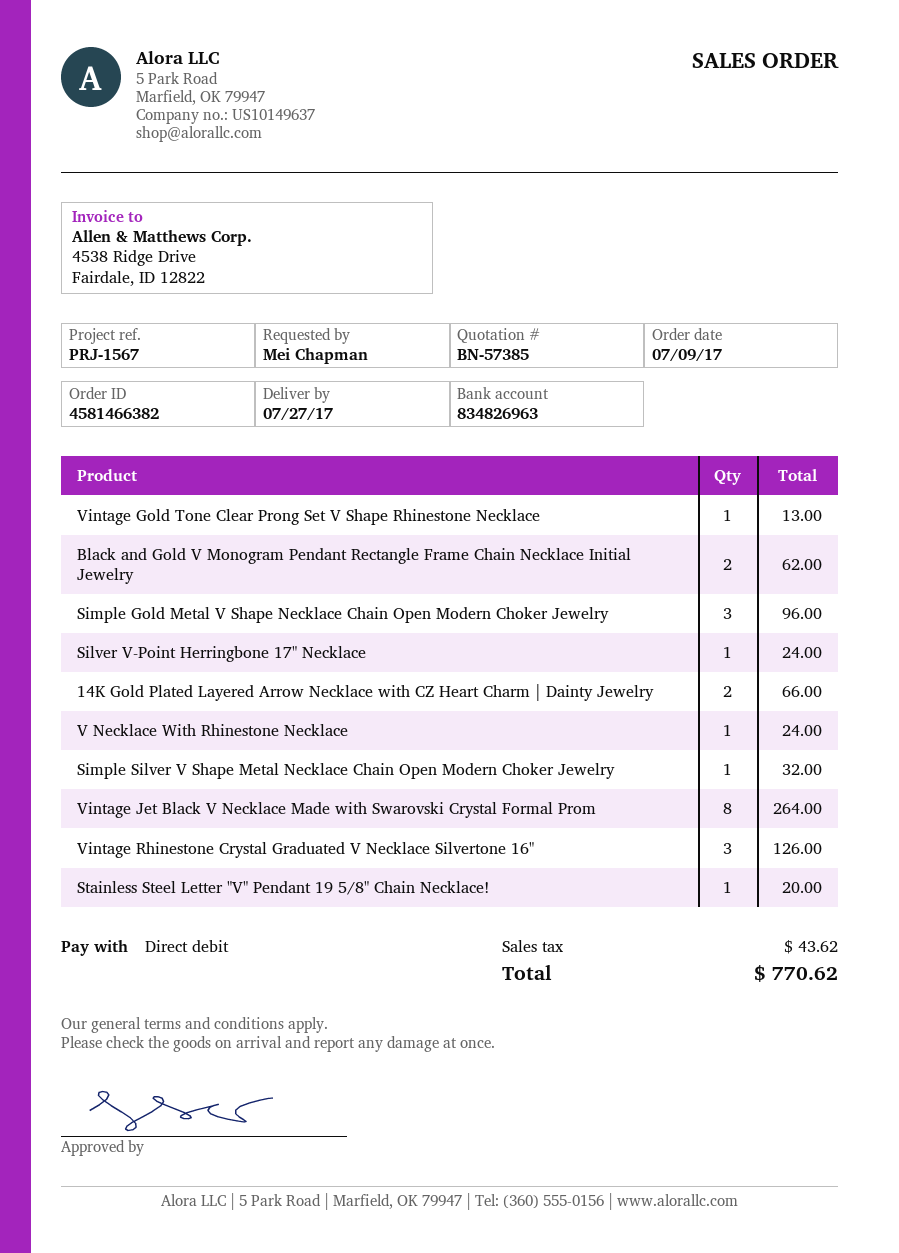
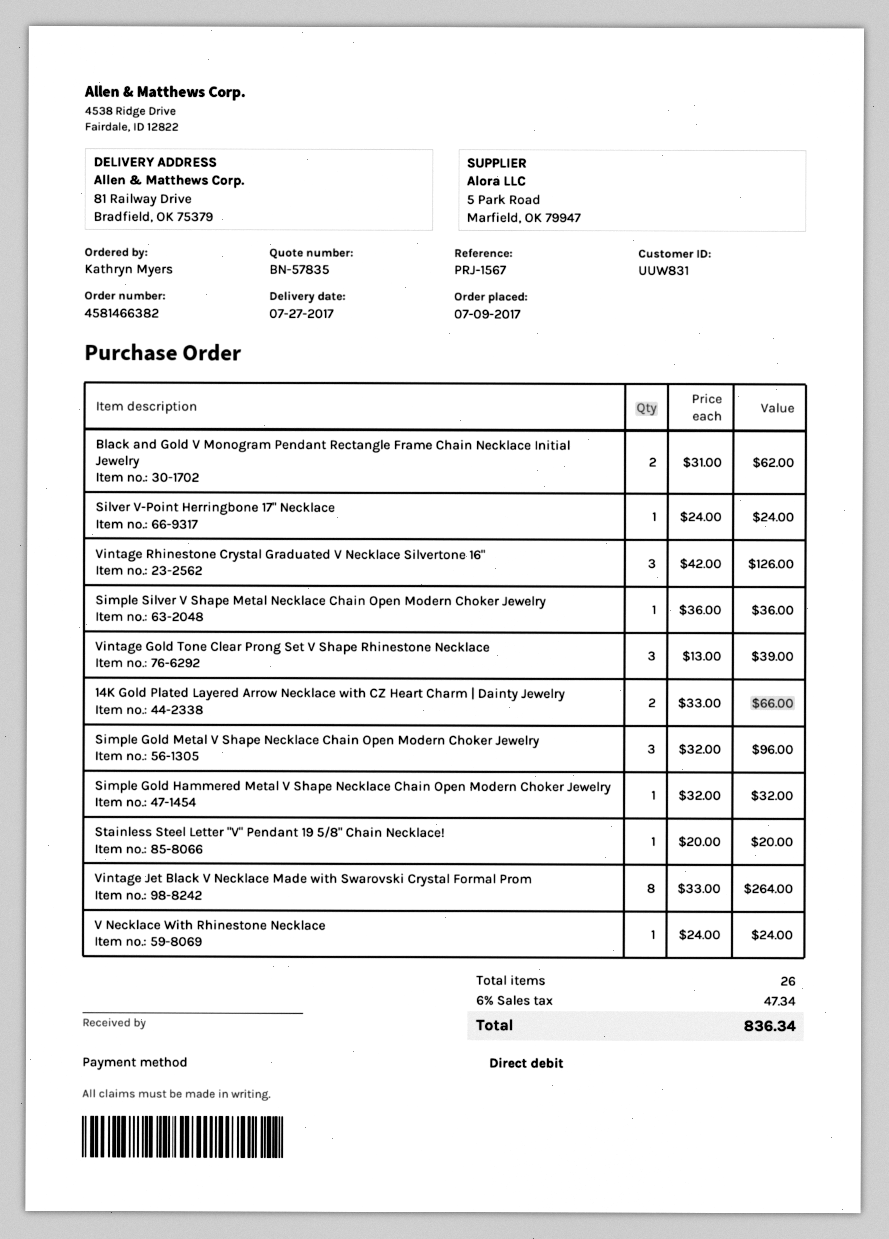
quote number: BN-57385 -> BN-57835
ordered by: Mei Chapman -> Kathryn Myers
Vintage Gold Tone Clear Prong Set V Shape Rhinestone Necklace: 1 for 13.00 -> 3 for 39.00
Simple Silver V Shape Metal Necklace Chain Open Modern Choker Jewelry: 1 for 32.00 -> 1 for 36.00
Simple Gold Hammered Metal V Shape Necklace Chain Open Modern Choker Jewelry: none -> 1 for 32.00
tax: 43.62 -> 47.34
total: 770.62 -> 836.34

